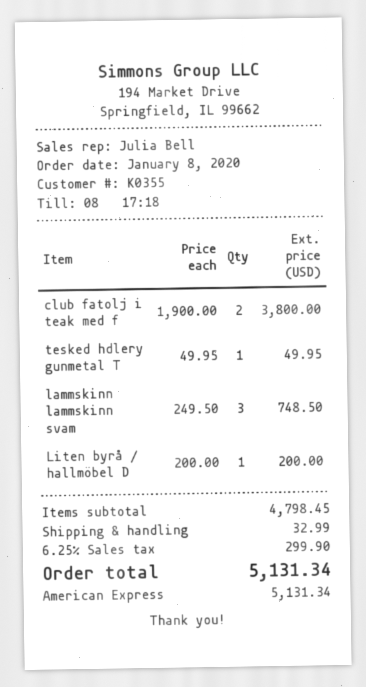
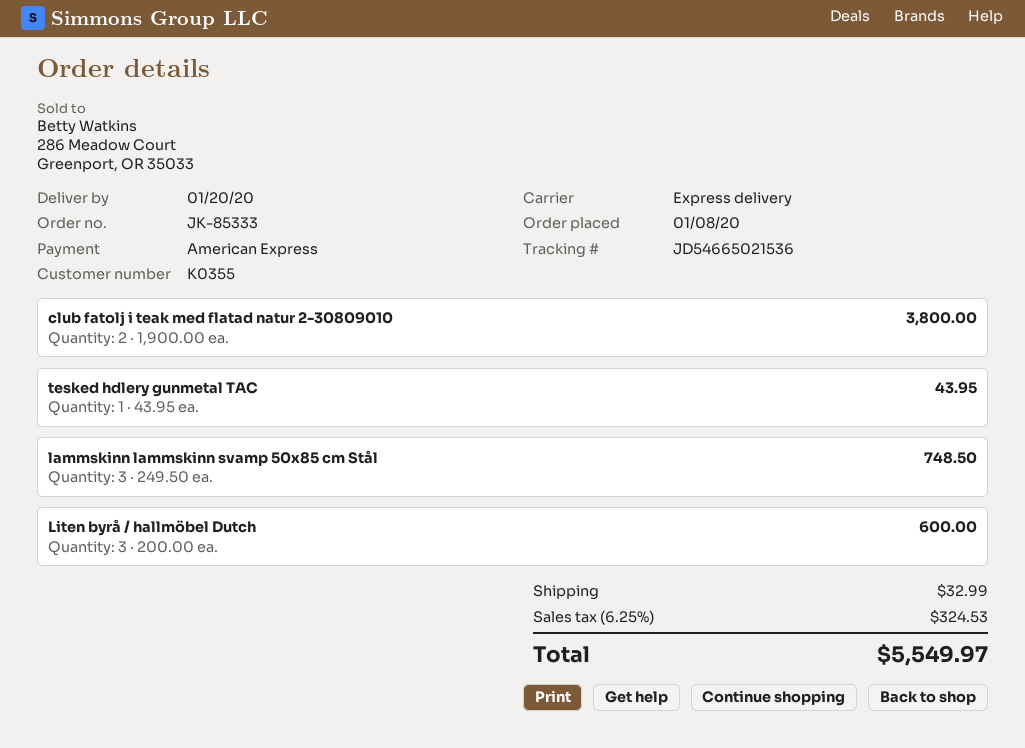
tesked hdlery gunmetal T: 1 x 49.95 = 49.95 -> 1 x 43.95 = 43.95
Liten byrå / hallmöbel D: 1 x 200.00 = 200.00 -> 3 x 200.00 = 600.00
tax: 6.25% = 299.90 -> 6.25% = 324.53
total: 5131.34 -> 5549.97

